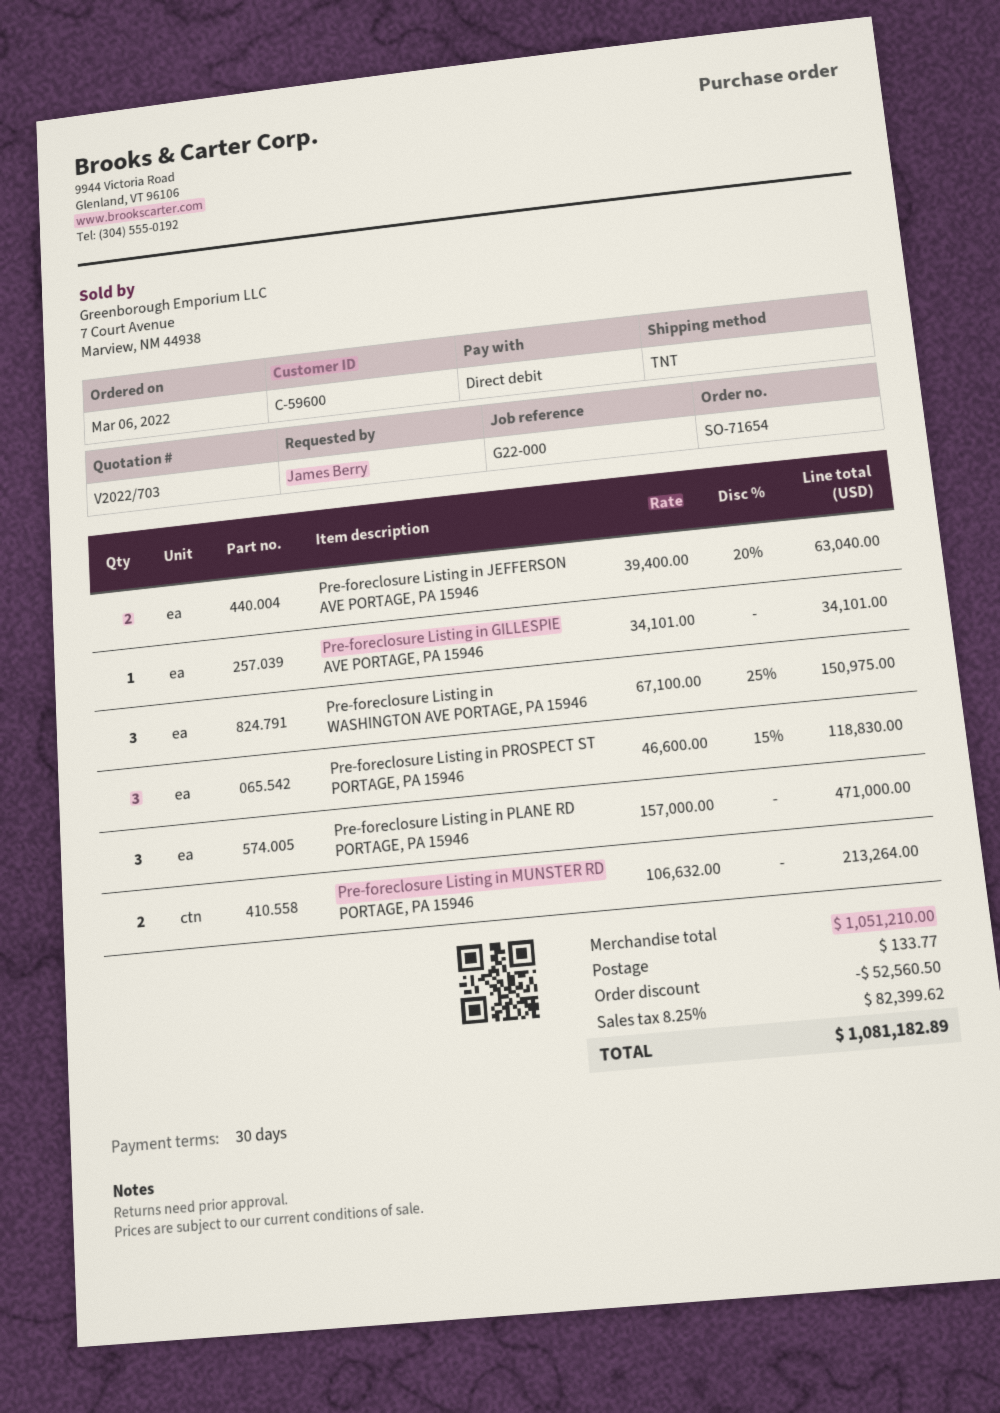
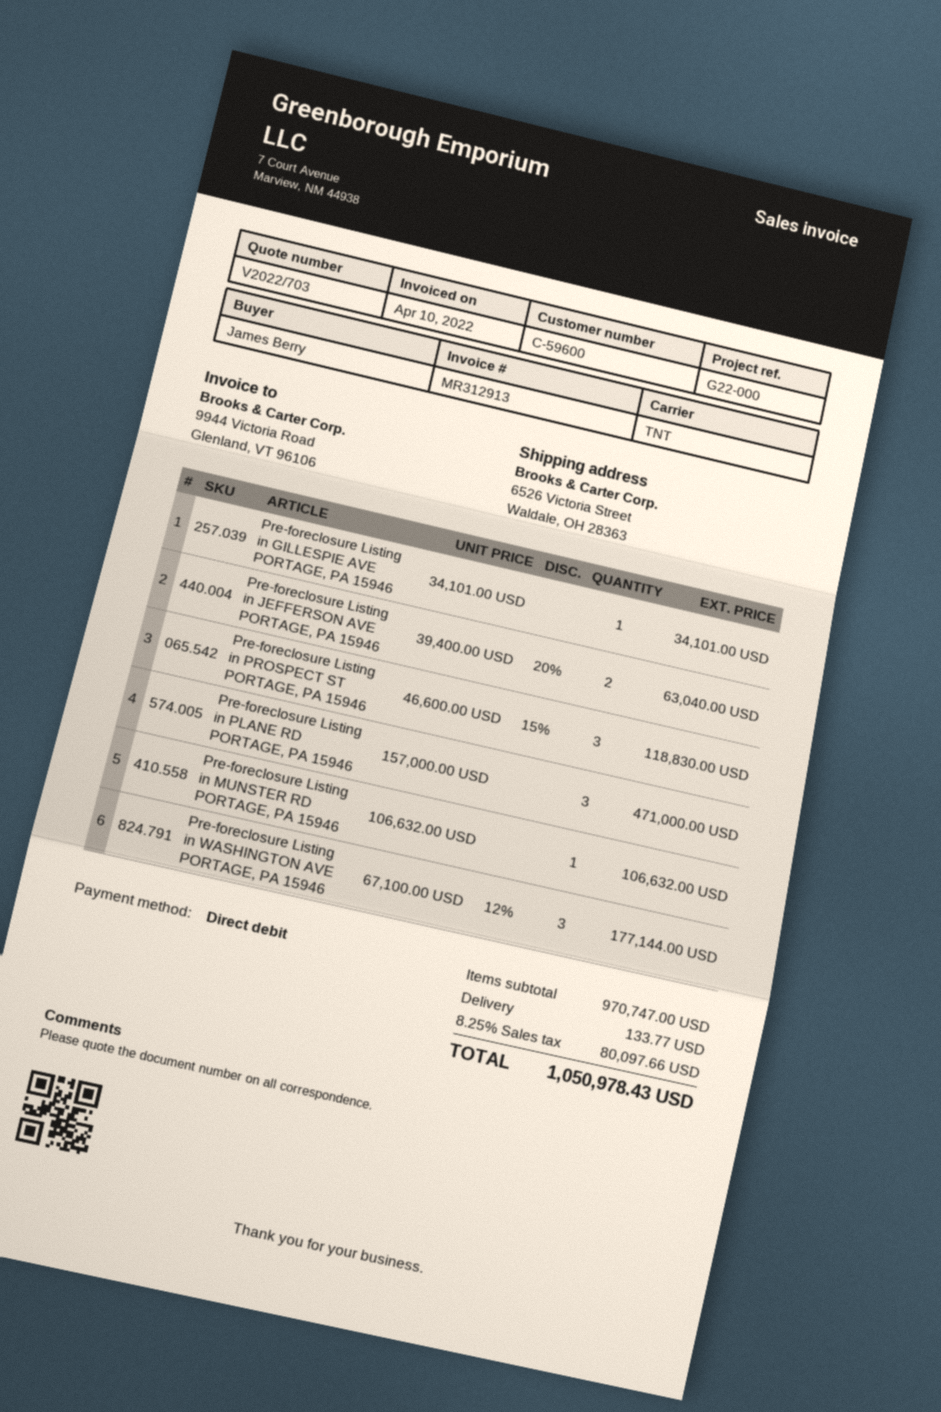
Pre-foreclosure Listing in WASHINGTON AVE PORTAGE, PA 15946: 3 x 67100.00 - 25% = 150975.00 -> 3 x 67100.00 - 12% = 177144.00
Pre-foreclosure Listing in MUNSTER RD PORTAGE, PA 15946: 2 x 106632.00 = 213264.00 -> 1 x 106632.00 = 106632.00
subtotal: 1051210.00 -> 970747.00
discount: 52560.50 -> none
tax: 8.25% = 82399.62 -> 8.25% = 80097.66
total: 1081182.89 -> 1050978.43

